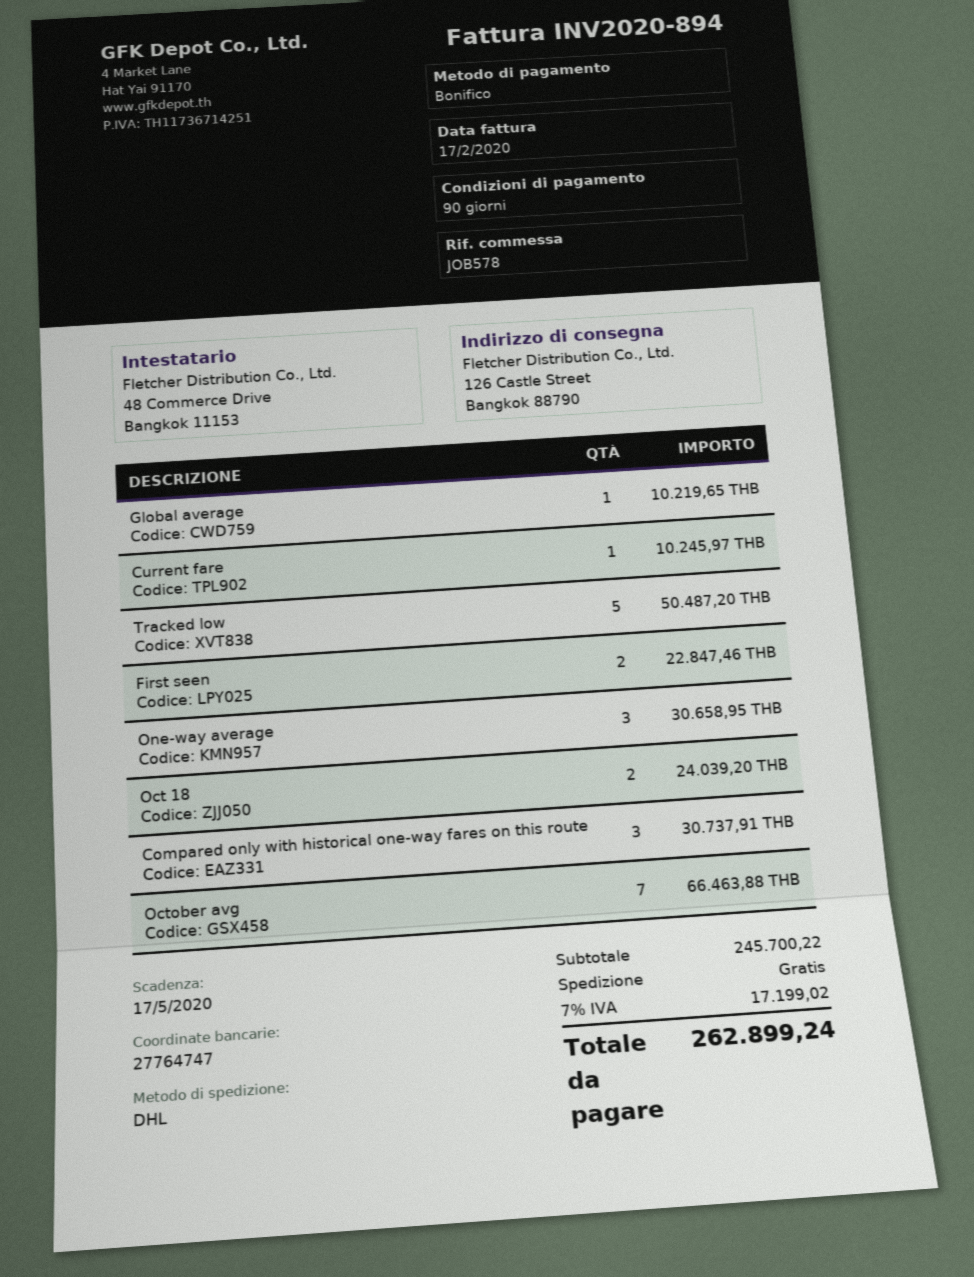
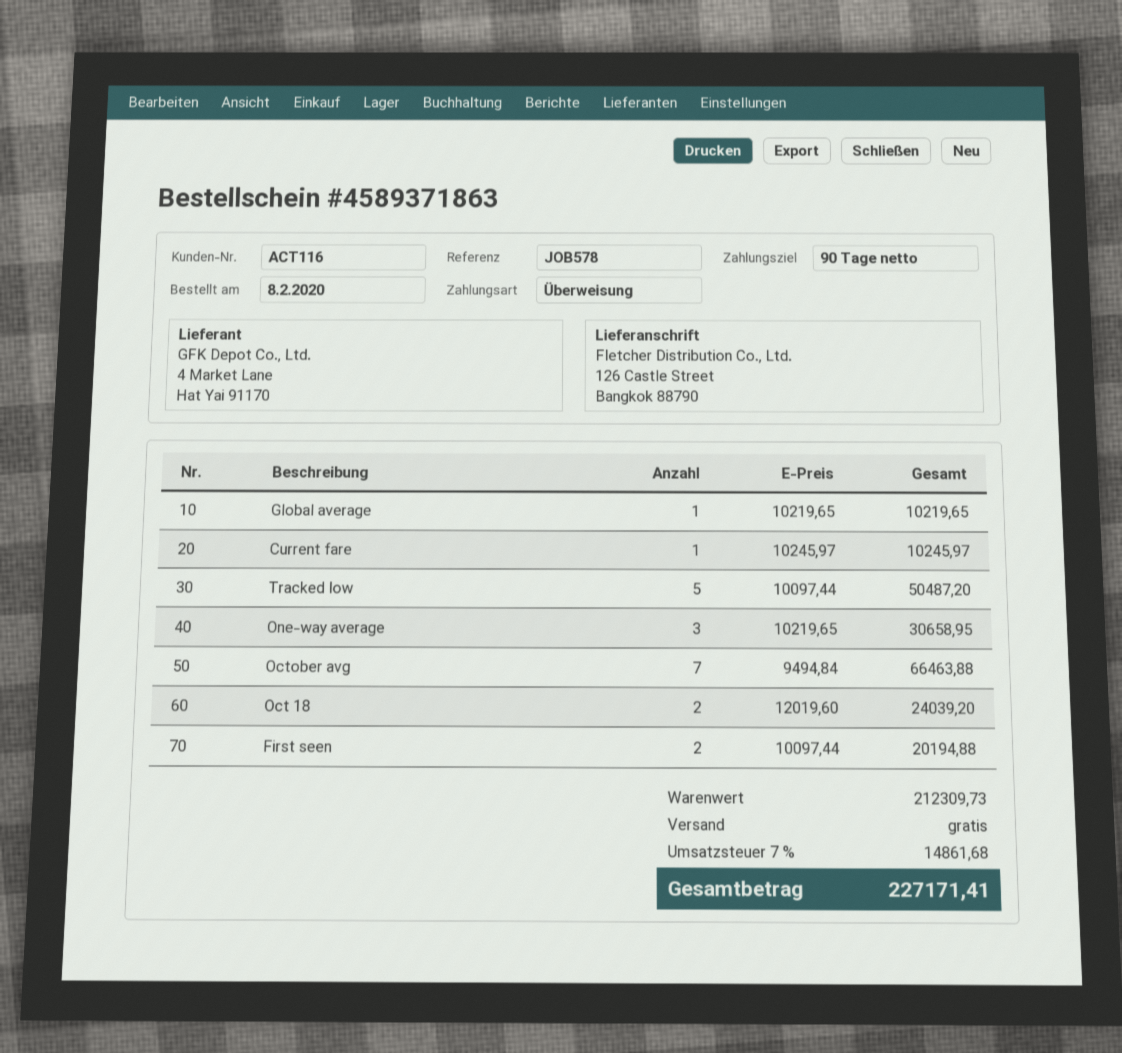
First seen: 2 for 22847.46 -> 2 for 20194.88
Compared only with historical one-way fares on this route: 3 for 30737.91 -> none
subtotal: 245700.22 -> 212309.73
tax: 7% = 17199.02 -> 7% = 14861.68
total: 262899.24 -> 227171.41

